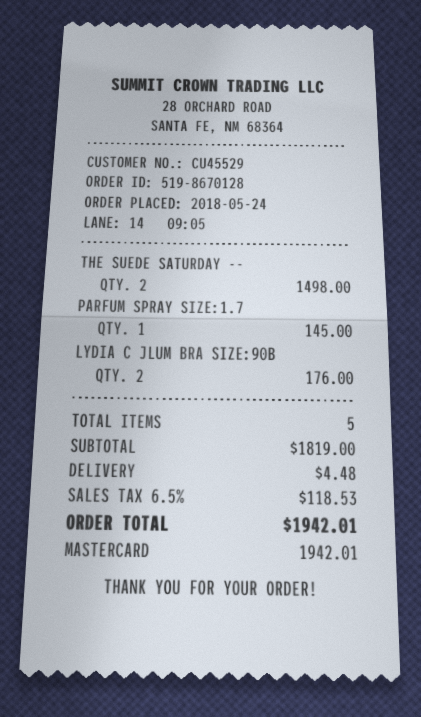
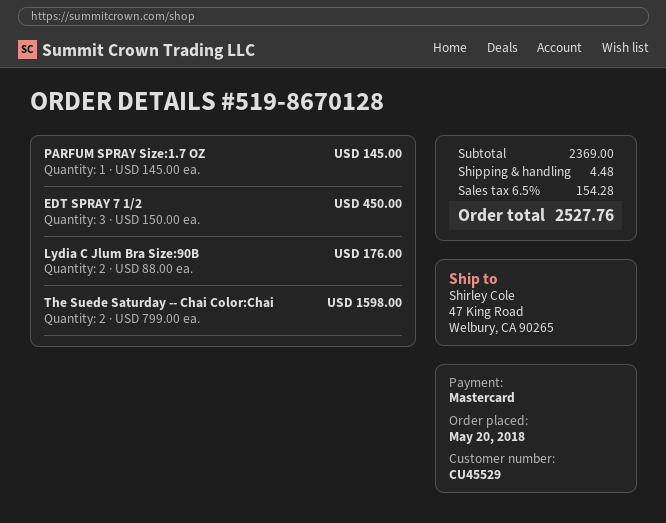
order date: 2018-05-24 -> 2018-05-20
THE SUEDE SATURDAY --: 2 for 1498.00 -> 2 for 1598.00
EDT SPRAY 7 1/2: none -> 3 for 450.00
subtotal: 1819.00 -> 2369.00
tax: 6.5% = 118.53 -> 6.5% = 154.28
total: 1942.01 -> 2527.76

